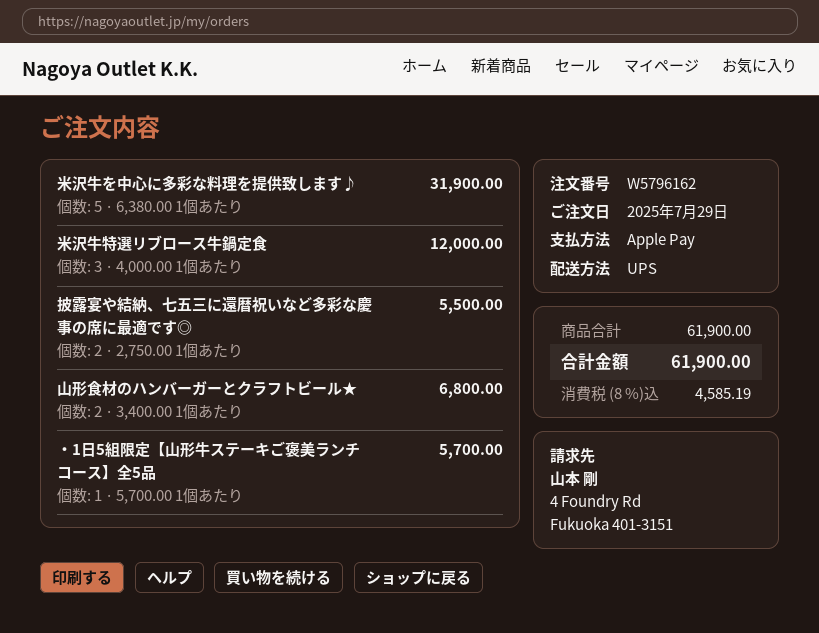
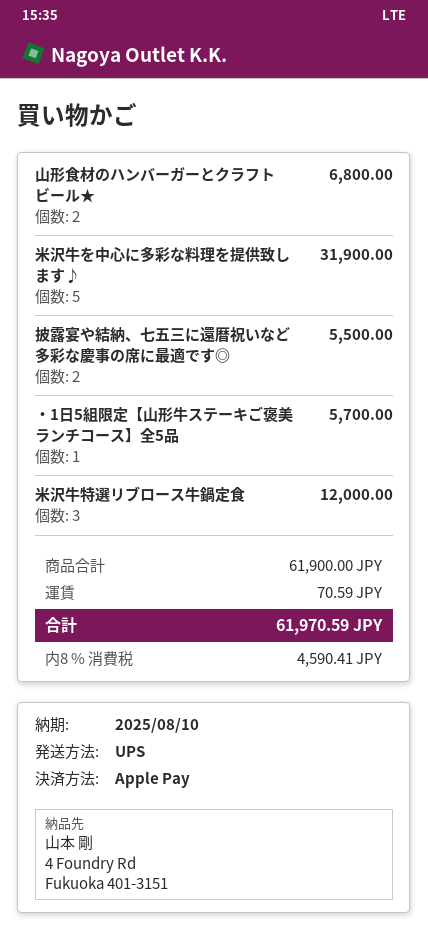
shipping: none -> 70.59
tax: 8% = 4585.19 -> 8% = 4590.41
total: 61900.00 -> 61970.59

